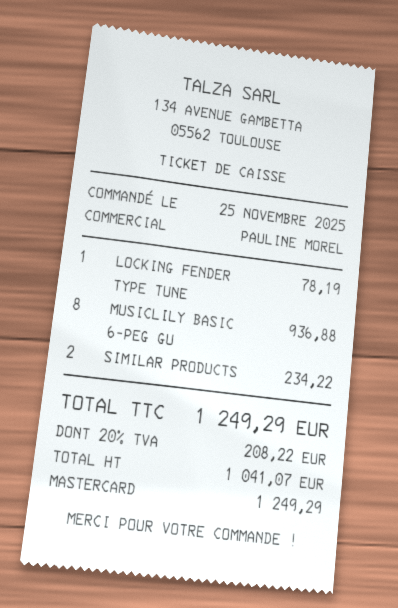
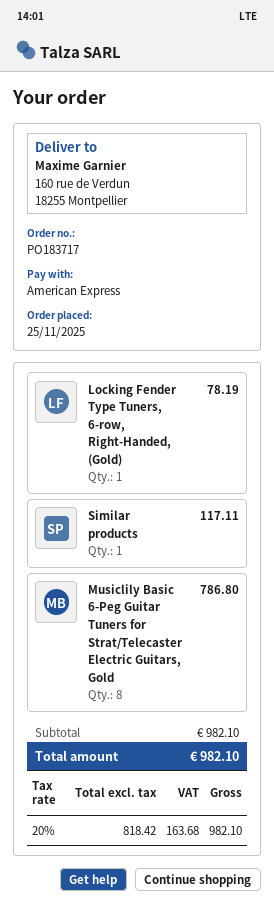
payment method: Mastercard -> American Express
MUSICLILY BASIC 6-PEG GU: 8 for 936.88 -> 8 for 786.80
SIMILAR PRODUCTS: 2 for 234.22 -> 1 for 117.11
net: 1041.07 -> 818.42
tax: 20% = 208.22 -> 20% = 163.68
total: 1249.29 -> 982.10

